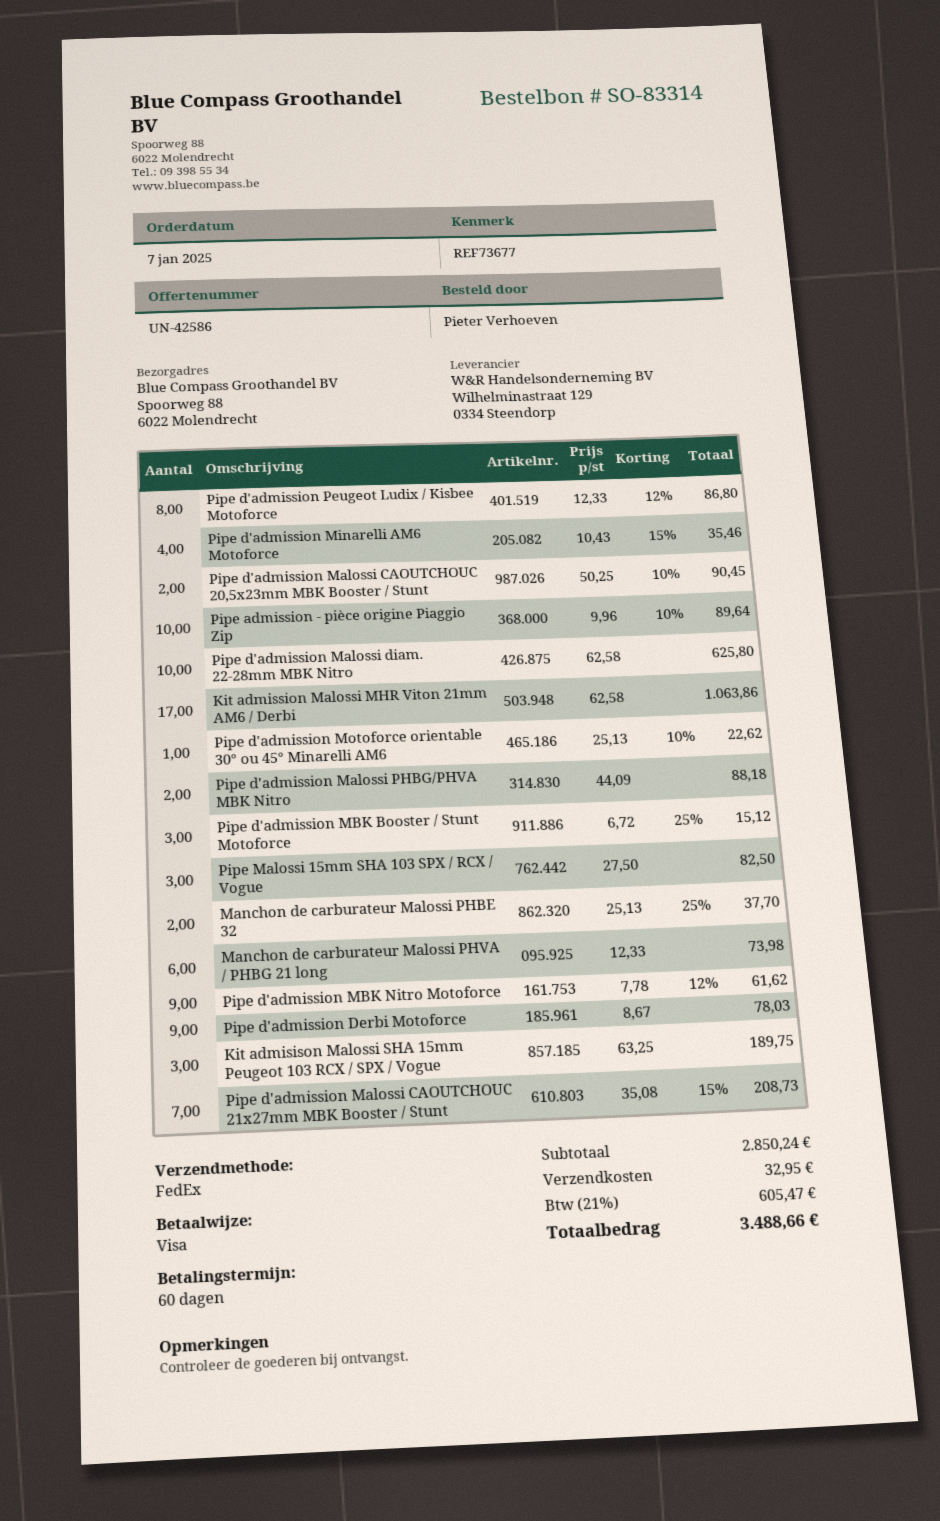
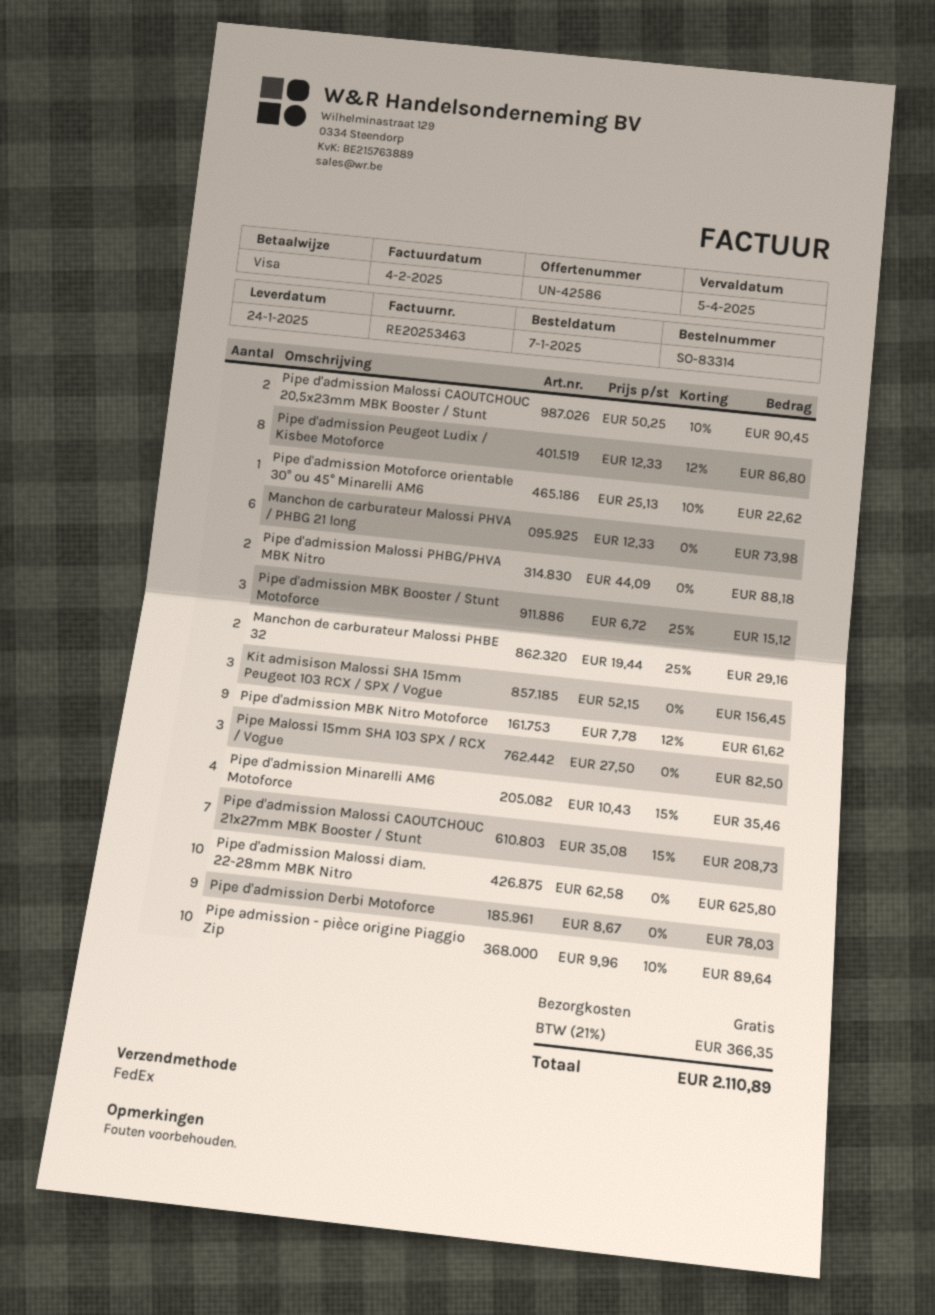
Kit admission Malossi MHR Viton 21mm AM6 / Derbi: 17 x 62.58 = 1063.86 -> none
Manchon de carburateur Malossi PHBE 32: 2 x 25.13 - 25% = 37.70 -> 2 x 19.44 - 25% = 29.16
Kit admisison Malossi SHA 15mm Peugeot 103 RCX / SPX / Vogue: 3 x 63.25 = 189.75 -> 3 x 52.15 = 156.45
shipping: 32.95 -> 0.00
tax: 21% = 605.47 -> 21% = 366.35
total: 3488.66 -> 2110.89

